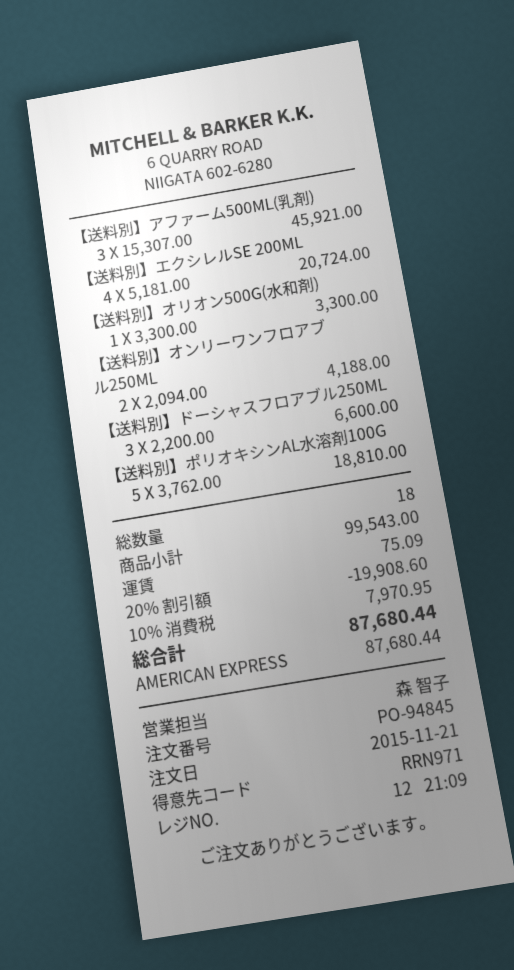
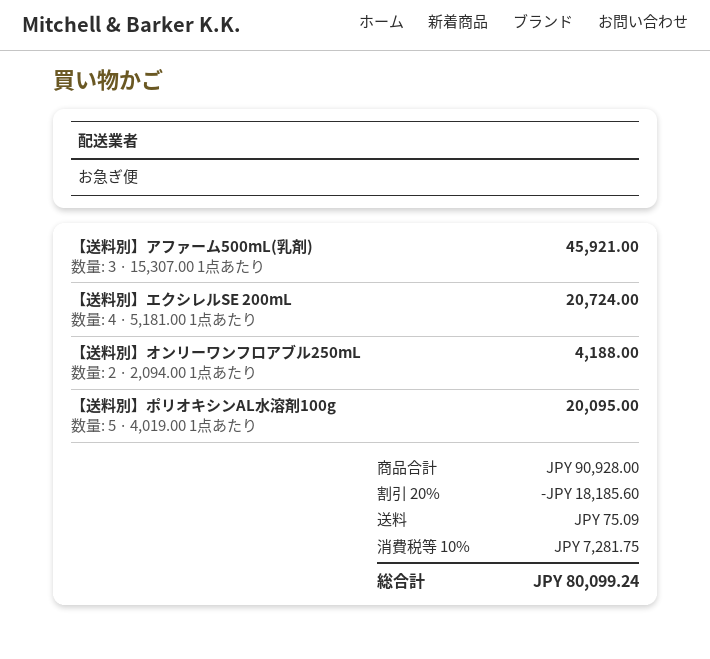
【送料別】オリオン500G(水和剤): 1 x 3300.00 = 3300.00 -> none
【送料別】ドーシャスフロアブル250ML: 3 x 2200.00 = 6600.00 -> none
【送料別】ポリオキシンAL水溶剤100G: 5 x 3762.00 = 18810.00 -> 5 x 4019.00 = 20095.00
subtotal: 99543.00 -> 90928.00
discount: 20% = 19908.60 -> 20% = 18185.60
tax: 10% = 7970.95 -> 10% = 7281.75
total: 87680.44 -> 80099.24

